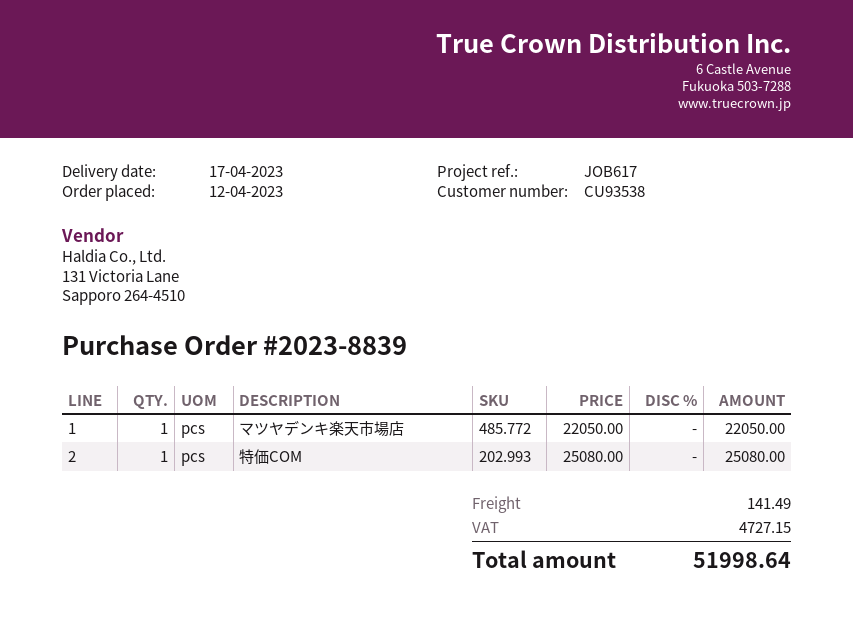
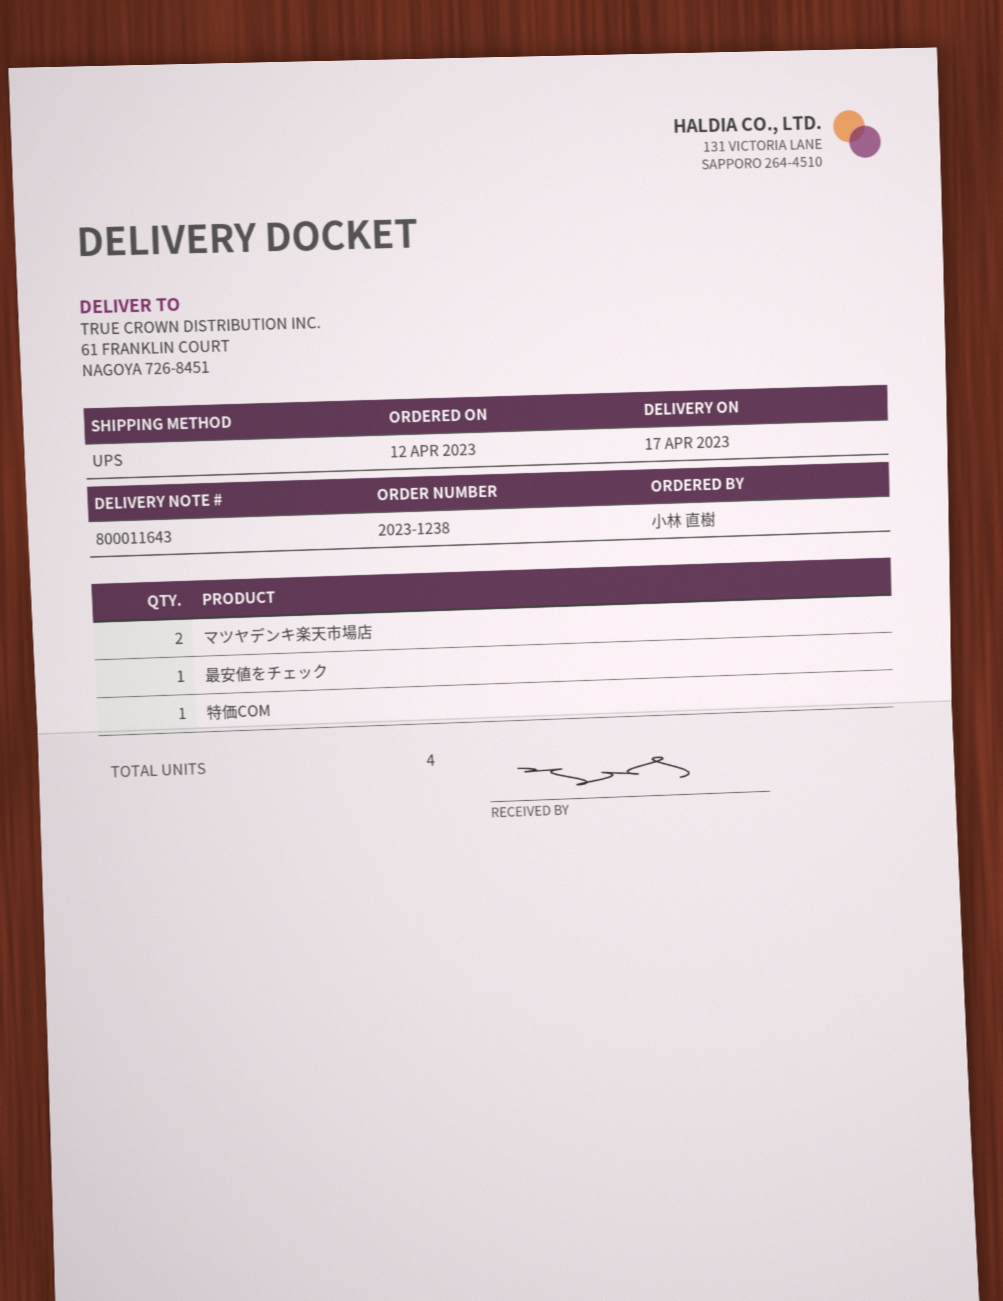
order number: 2023-8839 -> 2023-1238
マツヤデンキ楽天市場店: 1 -> 2
最安値をチェック: none -> 1

